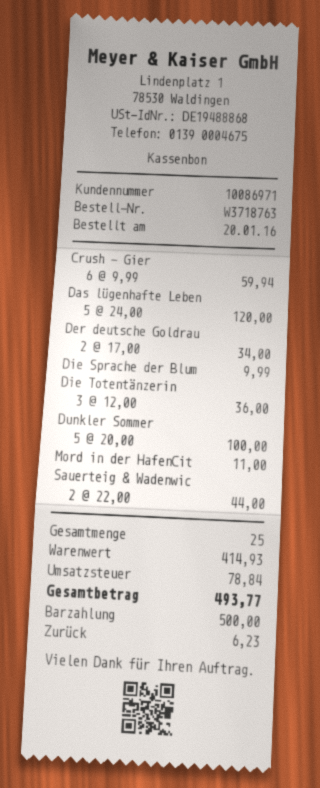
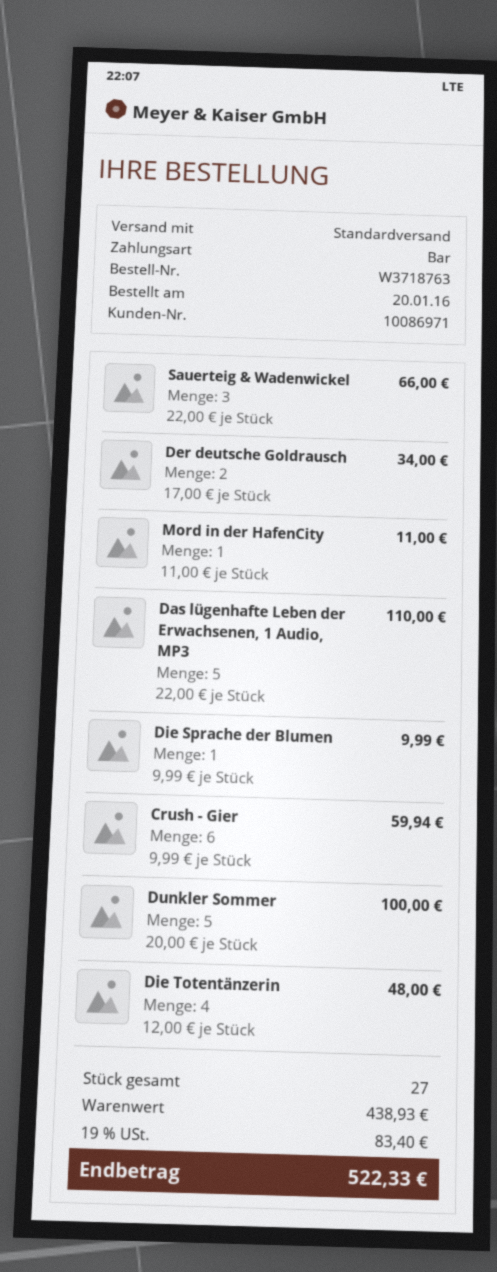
Das lügenhafte Leben: 5 x 24.00 = 120.00 -> 5 x 22.00 = 110.00
Die Totentänzerin: 3 x 12.00 = 36.00 -> 4 x 12.00 = 48.00
Sauerteig & Wadenwic: 2 x 22.00 = 44.00 -> 3 x 22.00 = 66.00
total quantity: 25 -> 27
subtotal: 414.93 -> 438.93
tax: 78.84 -> 83.40
total: 493.77 -> 522.33

